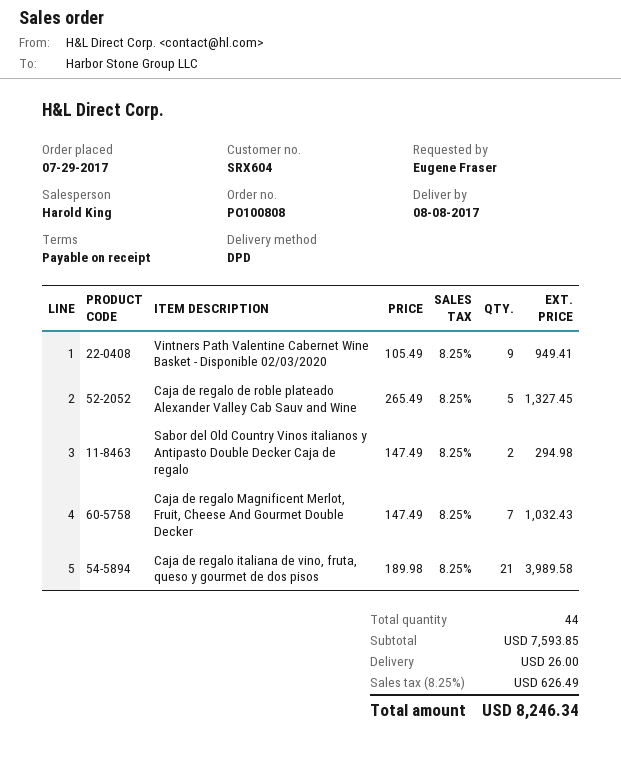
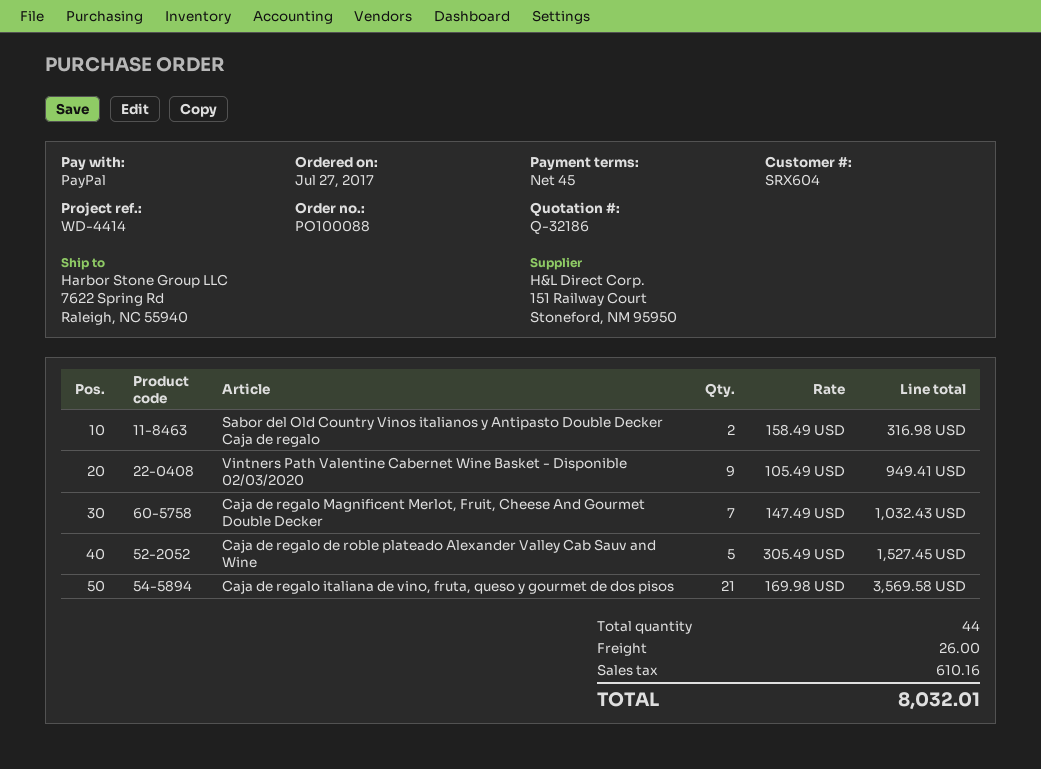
order number: PO100808 -> PO100088
order date: 2017-07-29 -> 2017-07-27
payment terms: on receipt -> 45 days
Caja de regalo de roble plateado Alexander Valley Cab Sauv and Wine: 5 x 265.49 = 1327.45 -> 5 x 305.49 = 1527.45
Sabor del Old Country Vinos italianos y Antipasto Double Decker Caja de regalo: 2 x 147.49 = 294.98 -> 2 x 158.49 = 316.98
Caja de regalo italiana de vino, fruta, queso y gourmet de dos pisos: 21 x 189.98 = 3989.58 -> 21 x 169.98 = 3569.58
tax: 626.49 -> 610.16
total: 8246.34 -> 8032.01

